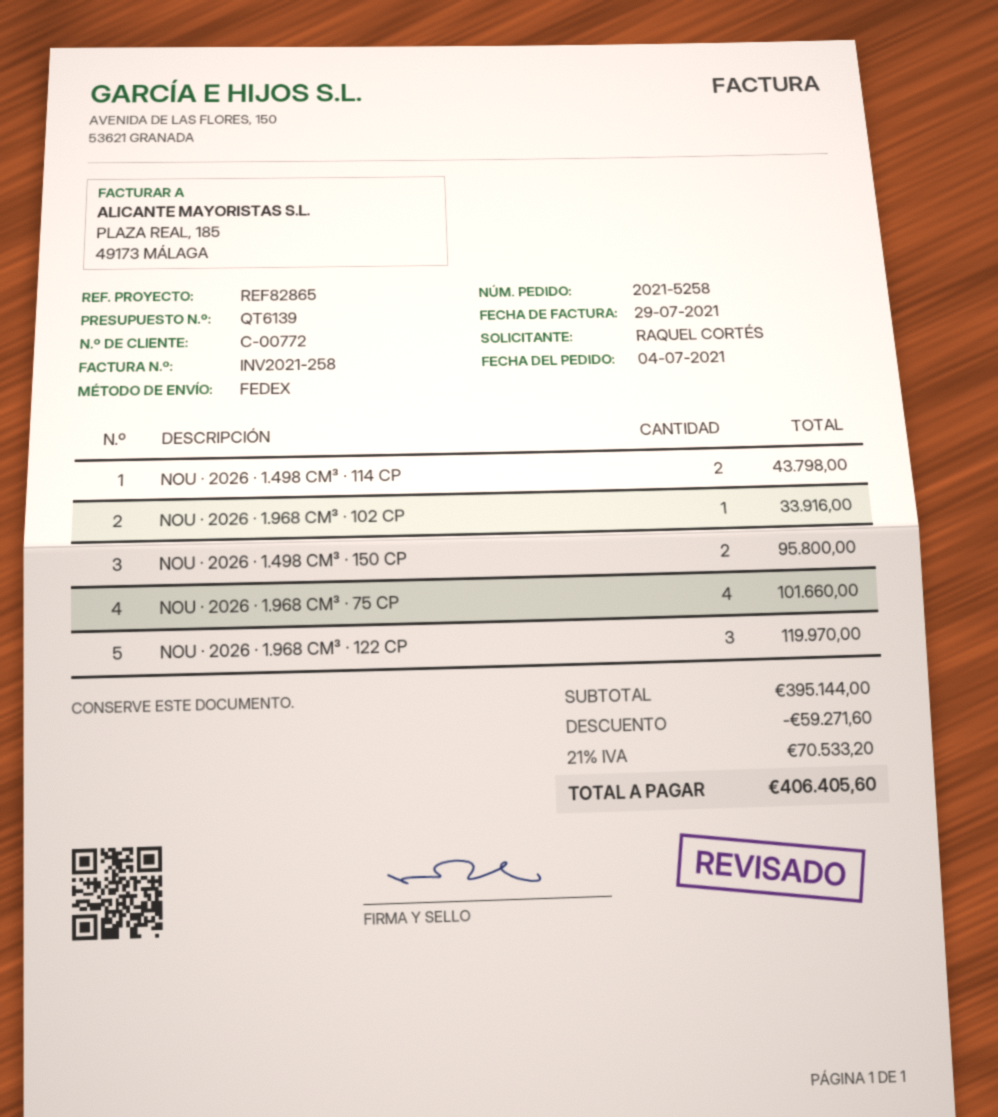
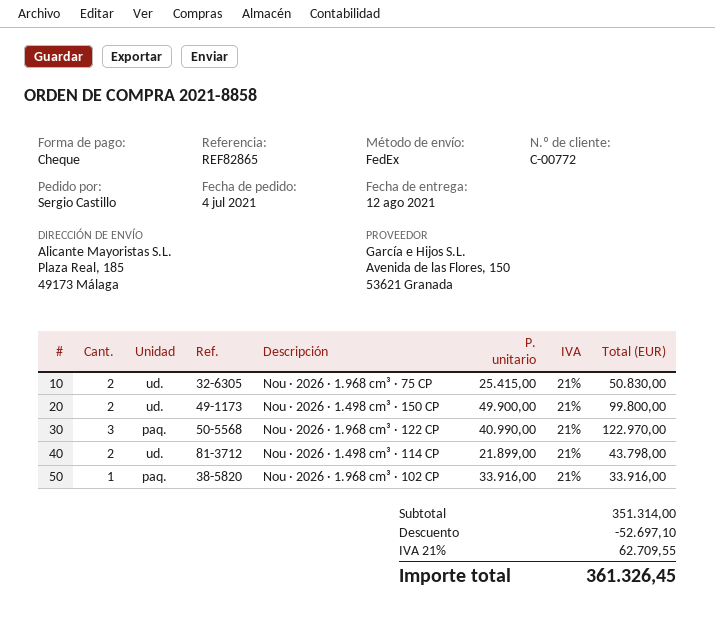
order number: 2021-5258 -> 2021-8858
ordered by: RAQUEL CORTÉS -> Sergio Castillo
NOU · 2026 · 1.498 CM³ · 150 CP: 2 for 95800.00 -> 2 for 99800.00
NOU · 2026 · 1.968 CM³ · 75 CP: 4 for 101660.00 -> 2 for 50830.00
NOU · 2026 · 1.968 CM³ · 122 CP: 3 for 119970.00 -> 3 for 122970.00
subtotal: 395144.00 -> 351314.00
discount: 59271.60 -> 52697.10
tax: 21% = 70533.20 -> 21% = 62709.55
total: 406405.60 -> 361326.45

